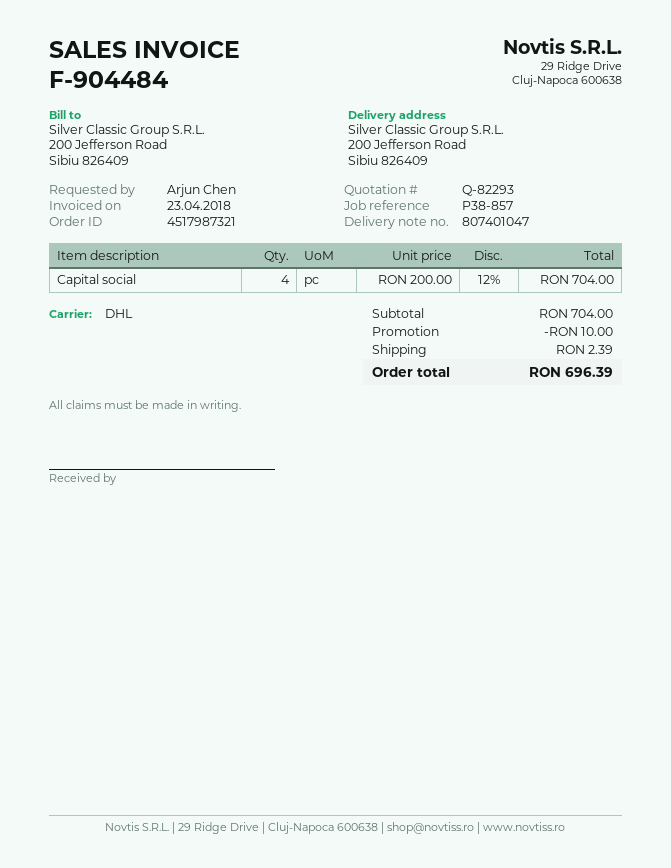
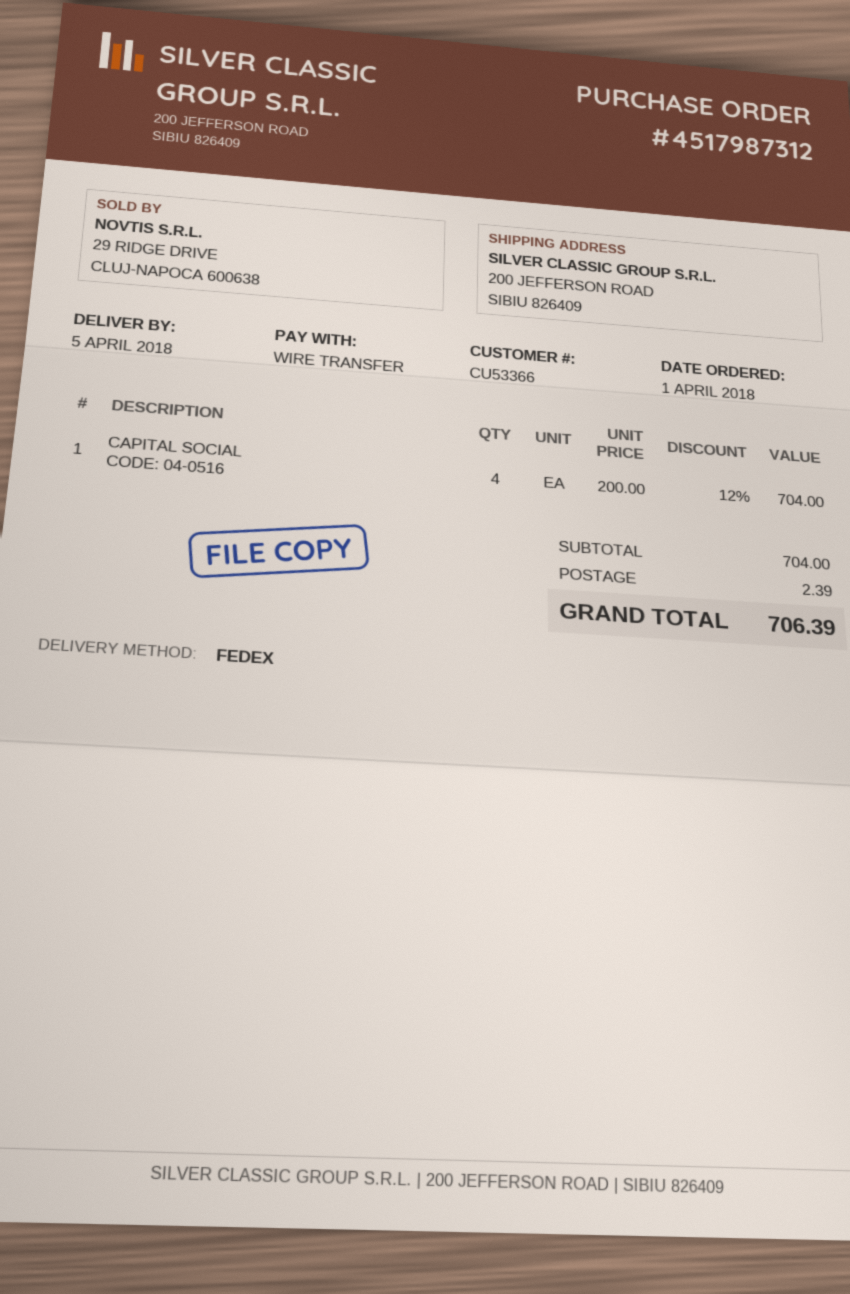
order number: 4517987321 -> 4517987312
shipping method: DHL -> FedEx
discount: 10.00 -> none
total: 696.39 -> 706.39

